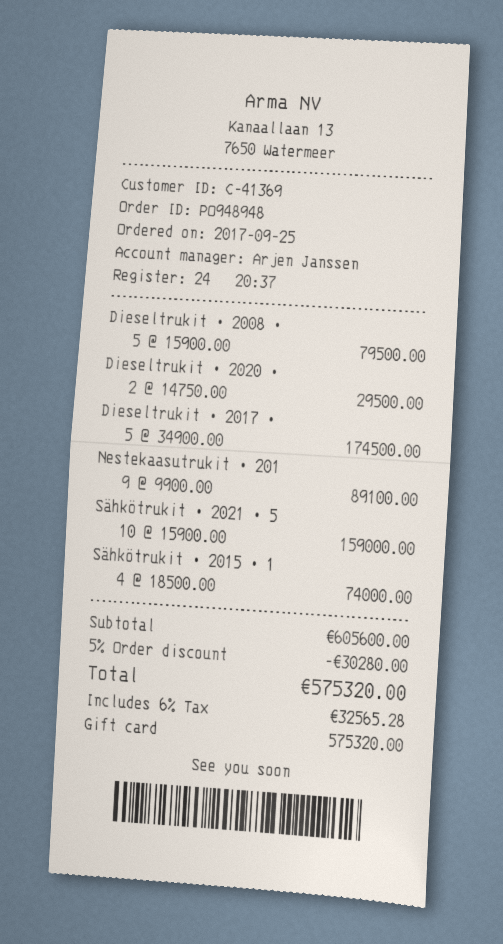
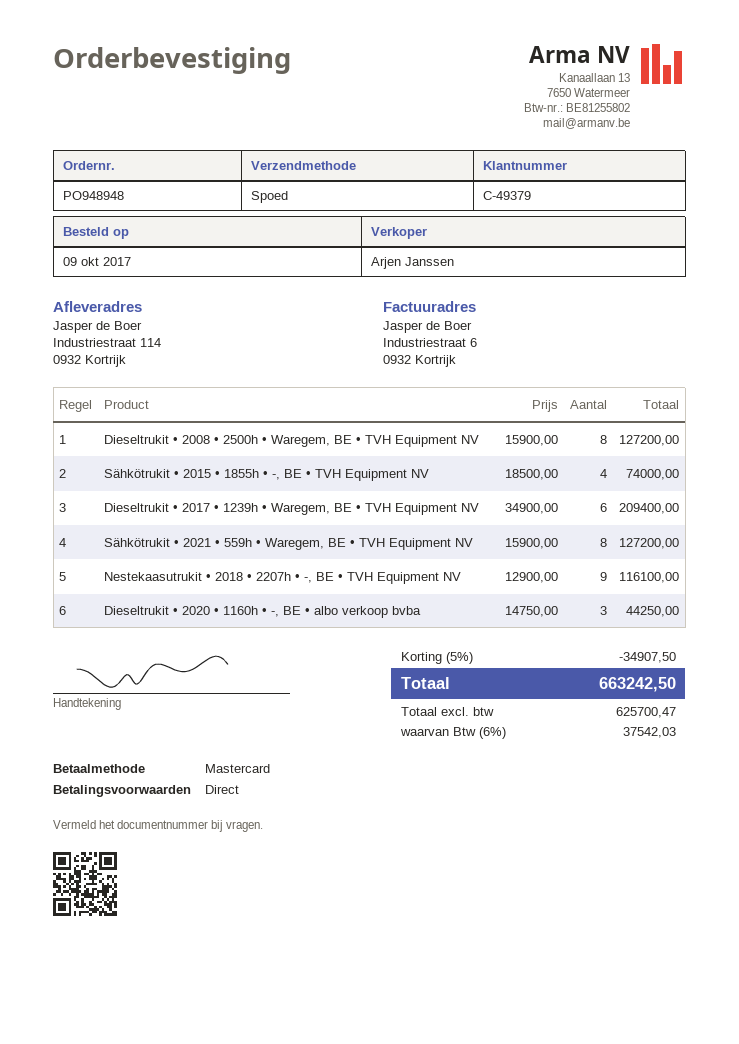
order date: 2017-09-25 -> 2017-10-09
customer number: C-41369 -> C-49379
payment method: gift card -> Mastercard
Dieseltrukit • 2008 •: 5 x 15900.00 = 79500.00 -> 8 x 15900.00 = 127200.00
Dieseltrukit • 2020 •: 2 x 14750.00 = 29500.00 -> 3 x 14750.00 = 44250.00
Dieseltrukit • 2017 •: 5 x 34900.00 = 174500.00 -> 6 x 34900.00 = 209400.00
Nestekaasutrukit • 201: 9 x 9900.00 = 89100.00 -> 9 x 12900.00 = 116100.00
Sähkötrukit • 2021 • 5: 10 x 15900.00 = 159000.00 -> 8 x 15900.00 = 127200.00
discount: 5% = 30280.00 -> 5% = 34907.50
tax: 6% = 32565.28 -> 6% = 37542.03
total: 575320.00 -> 663242.50

